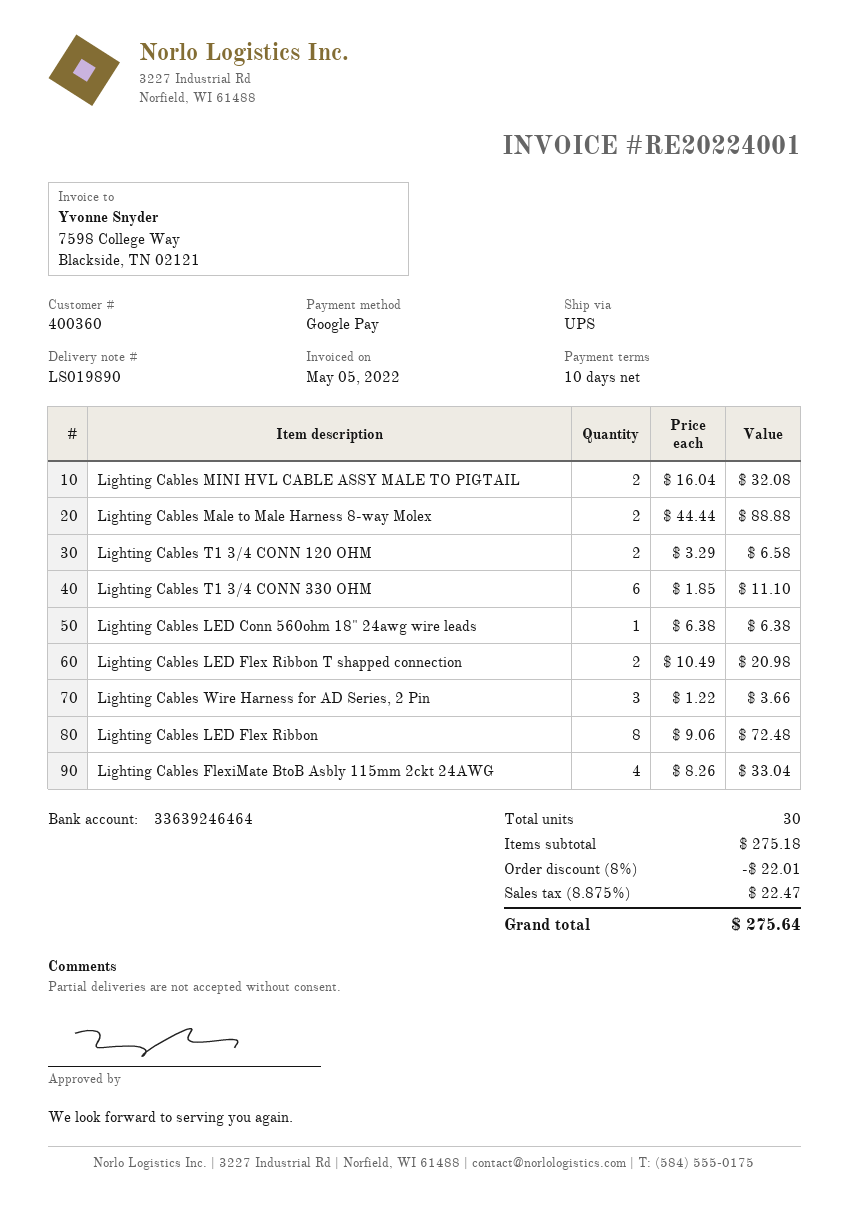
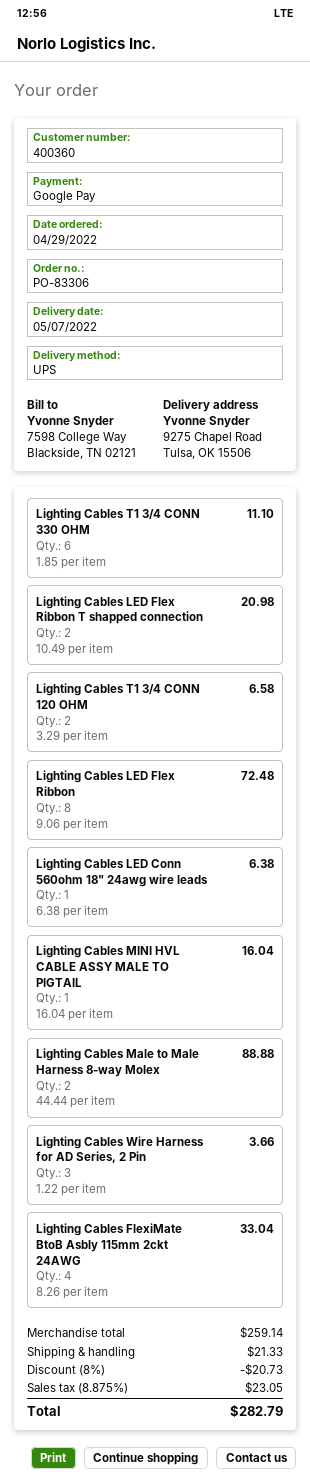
Lighting Cables MINI HVL CABLE ASSY MALE TO PIGTAIL: 2 x 16.04 = 32.08 -> 1 x 16.04 = 16.04
subtotal: 275.18 -> 259.14
discount: 8% = 22.01 -> 8% = 20.73
shipping: none -> 21.33
tax: 8.875% = 22.47 -> 8.875% = 23.05
total: 275.64 -> 282.79

